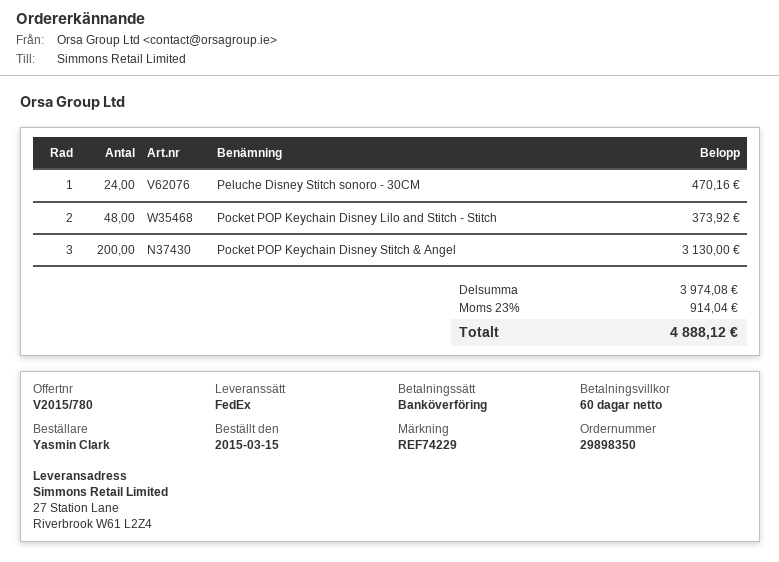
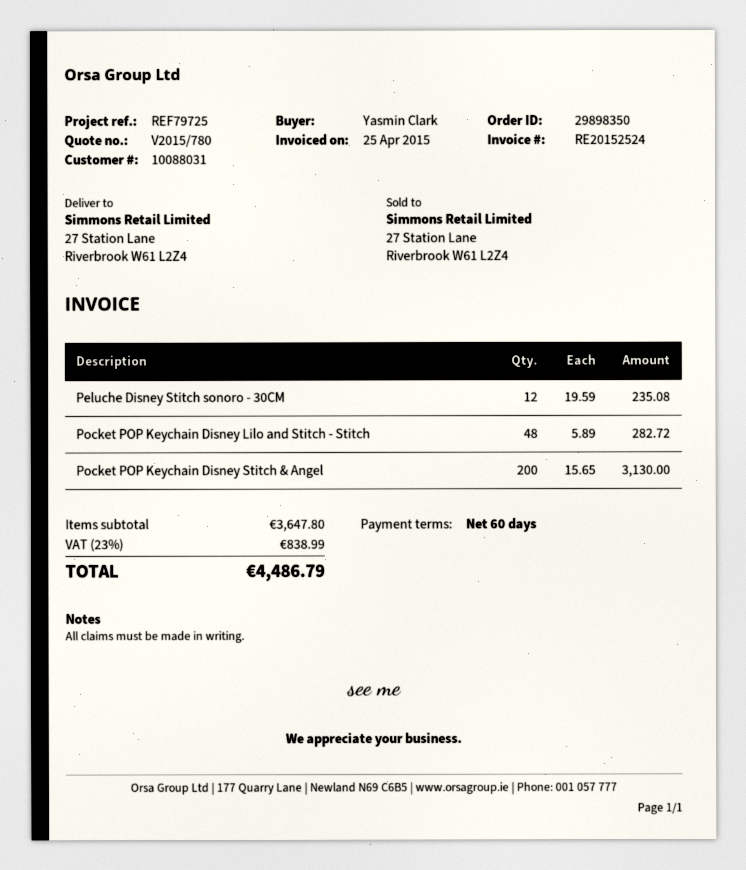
reference: REF74229 -> REF79725
Peluche Disney Stitch sonoro - 30CM: 24 for 470.16 -> 12 for 235.08
Pocket POP Keychain Disney Lilo and Stitch - Stitch: 48 for 373.92 -> 48 for 282.72
subtotal: 3974.08 -> 3647.80
tax: 23% = 914.04 -> 23% = 838.99
total: 4888.12 -> 4486.79

